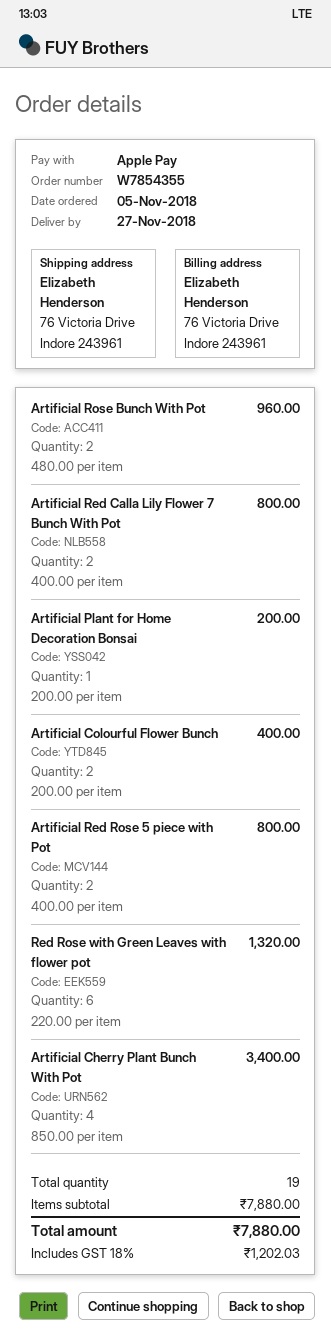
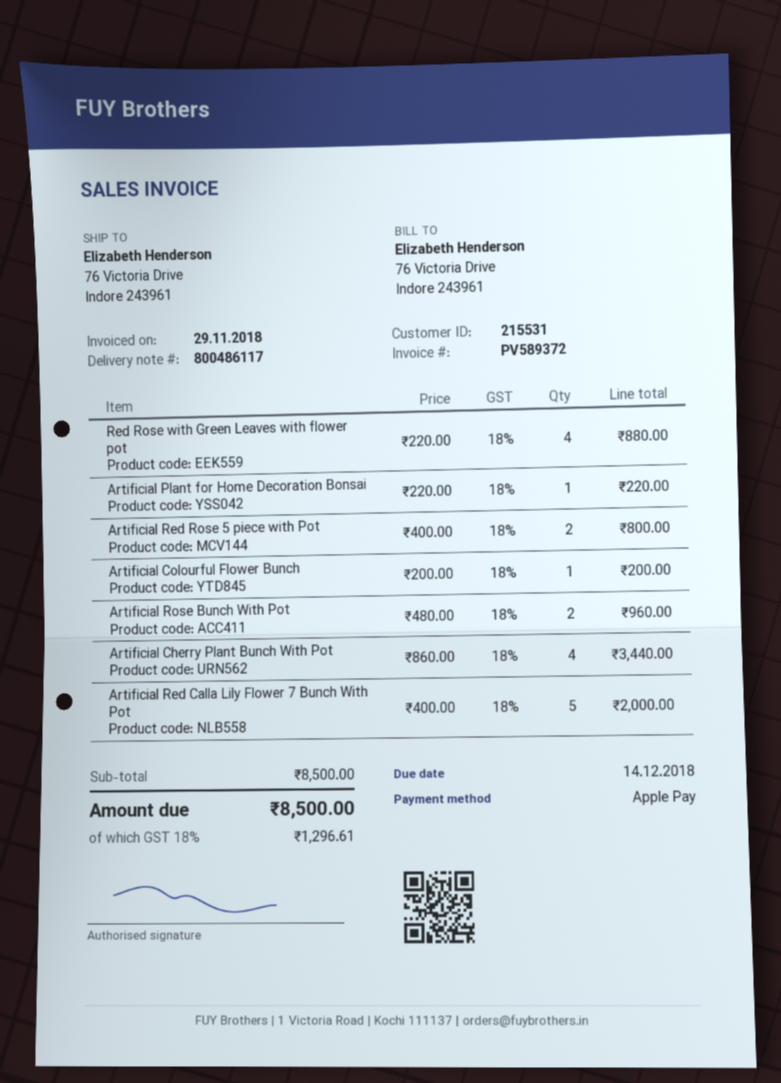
Artificial Red Calla Lily Flower 7 Bunch With Pot: 2 x 400.00 = 800.00 -> 5 x 400.00 = 2000.00
Artificial Plant for Home Decoration Bonsai: 1 x 200.00 = 200.00 -> 1 x 220.00 = 220.00
Artificial Colourful Flower Bunch: 2 x 200.00 = 400.00 -> 1 x 200.00 = 200.00
Red Rose with Green Leaves with flower pot: 6 x 220.00 = 1320.00 -> 4 x 220.00 = 880.00
Artificial Cherry Plant Bunch With Pot: 4 x 850.00 = 3400.00 -> 4 x 860.00 = 3440.00
subtotal: 7880.00 -> 8500.00
tax: 18% = 1202.03 -> 18% = 1296.61
total: 7880.00 -> 8500.00

